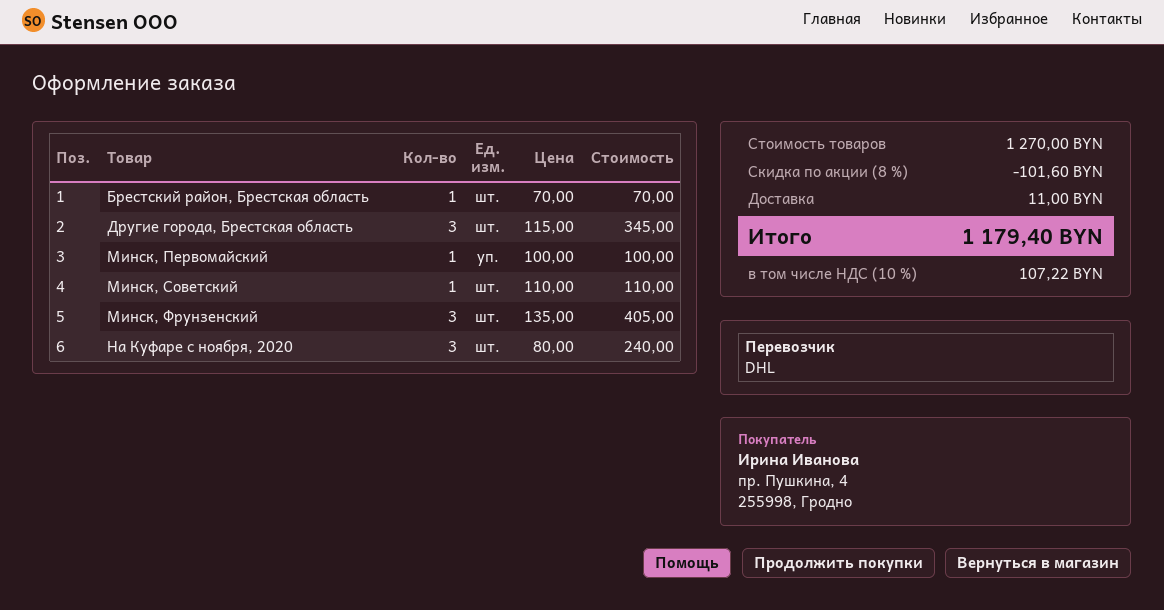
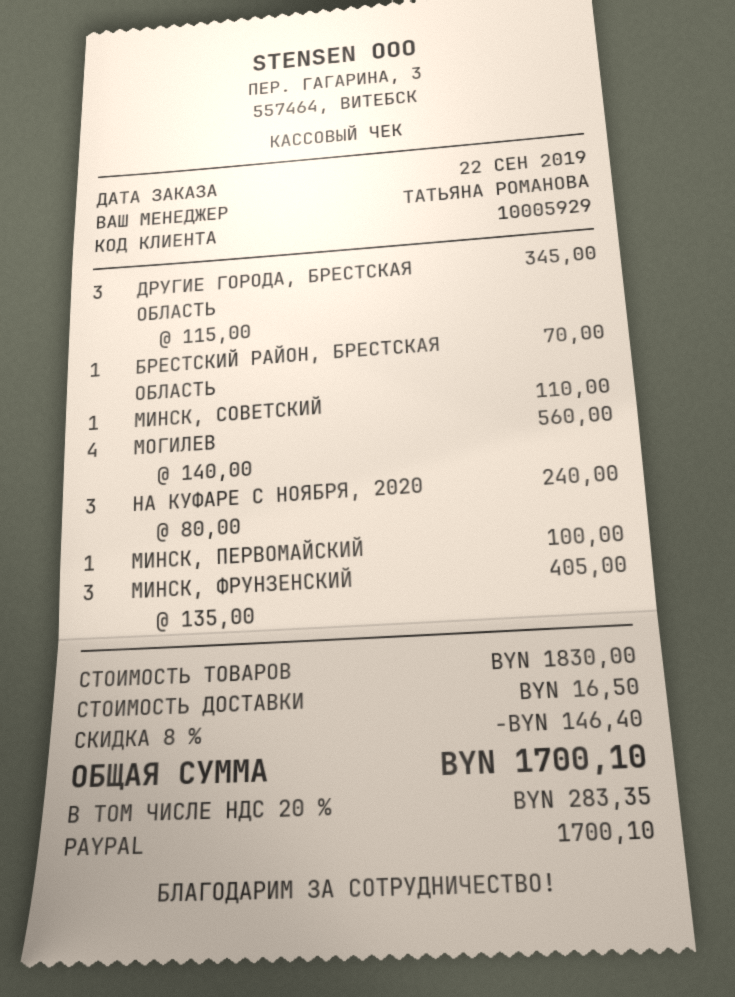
МОГИЛЕВ: none -> 4 x 140.00 = 560.00
subtotal: 1270.00 -> 1830.00
discount: 8% = 101.60 -> 8% = 146.40
shipping: 11.00 -> 16.50
tax: 10% = 107.22 -> 20% = 283.35
total: 1179.40 -> 1700.10

